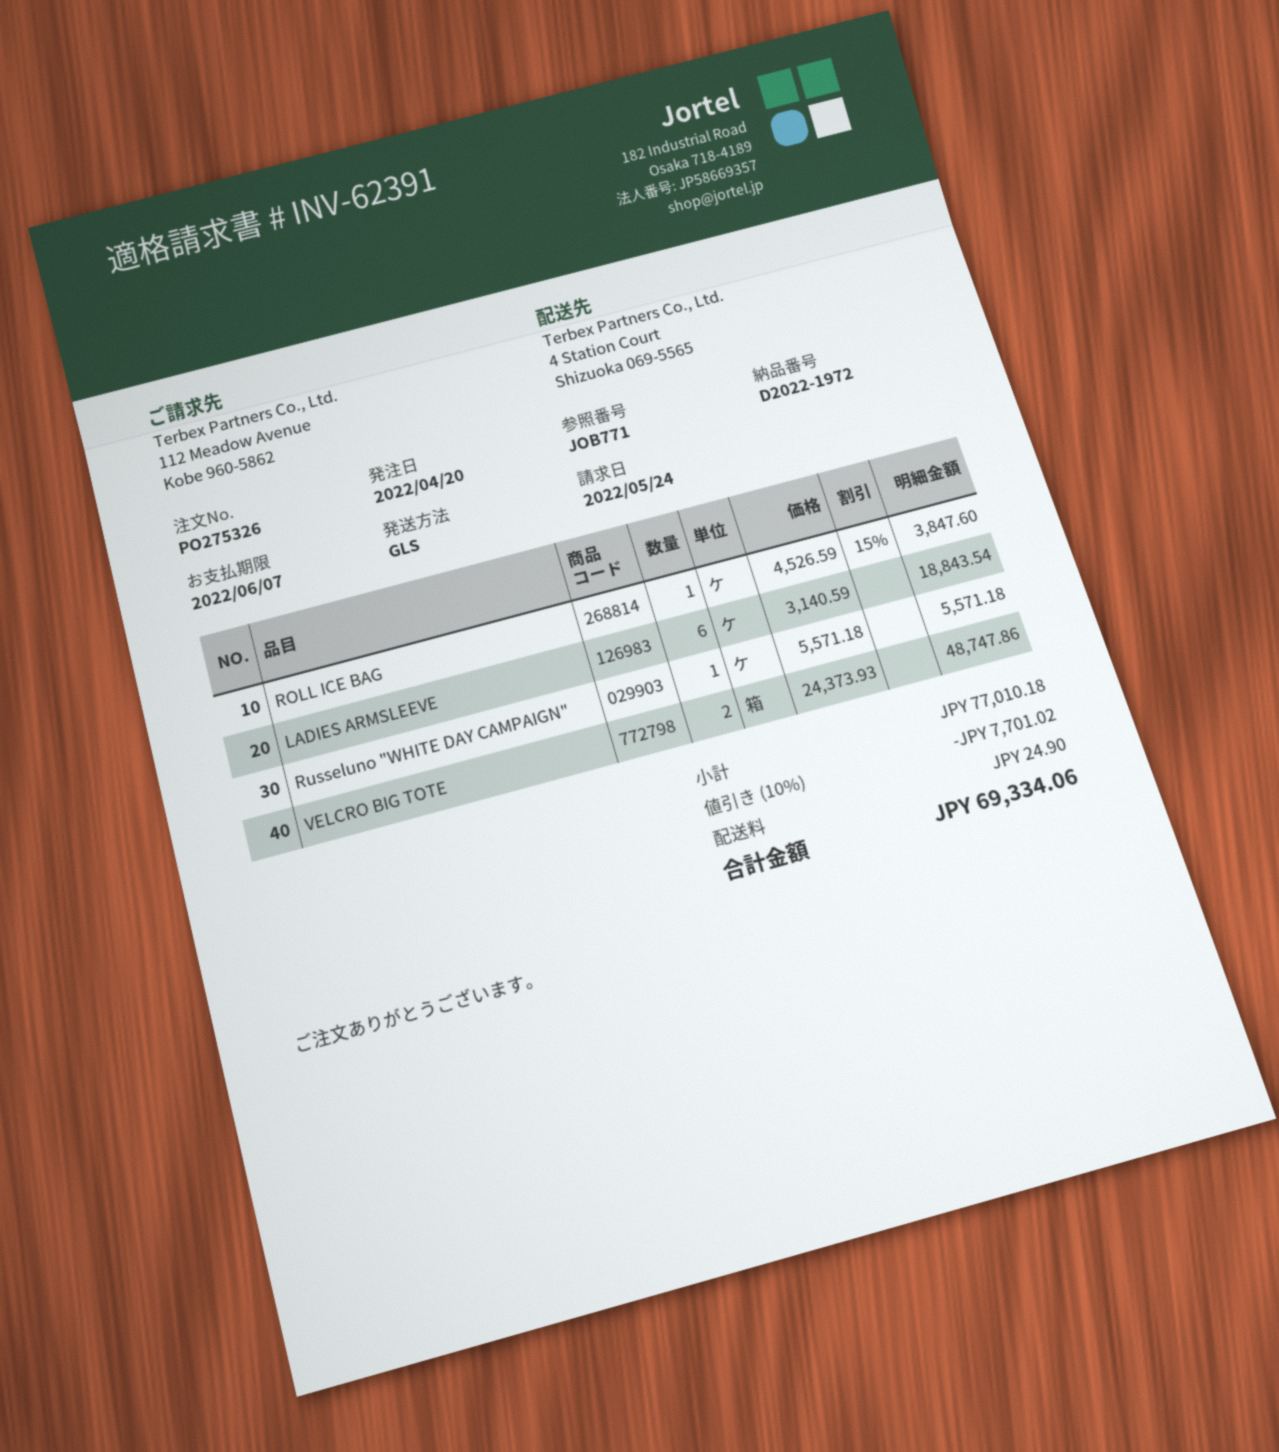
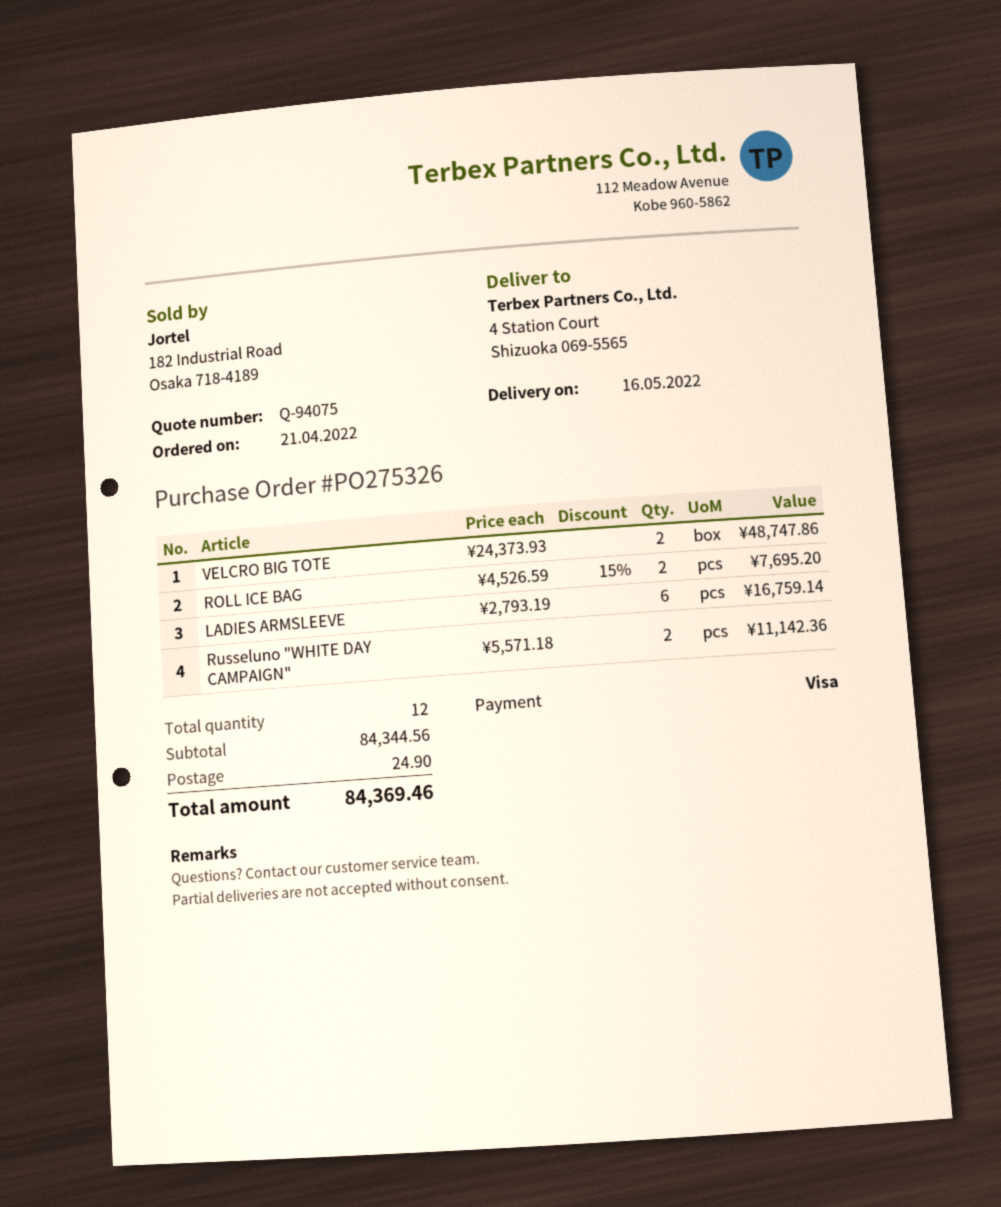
order date: 2022-04-20 -> 2022-04-21
ROLL ICE BAG: 1 x 4526.59 - 15% = 3847.60 -> 2 x 4526.59 - 15% = 7695.20
LADIES ARMSLEEVE: 6 x 3140.59 = 18843.54 -> 6 x 2793.19 = 16759.14
Russeluno "WHITE DAY CAMPAIGN": 1 x 5571.18 = 5571.18 -> 2 x 5571.18 = 11142.36
subtotal: 77010.18 -> 84344.56
discount: 10% = 7701.02 -> none
total: 69334.06 -> 84369.46

